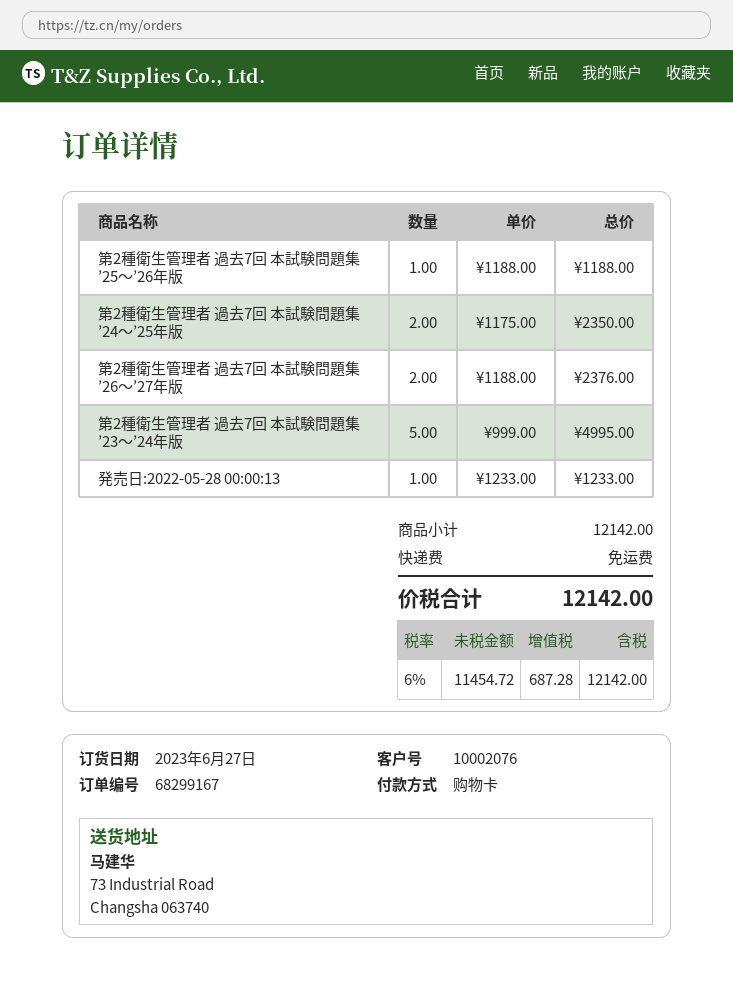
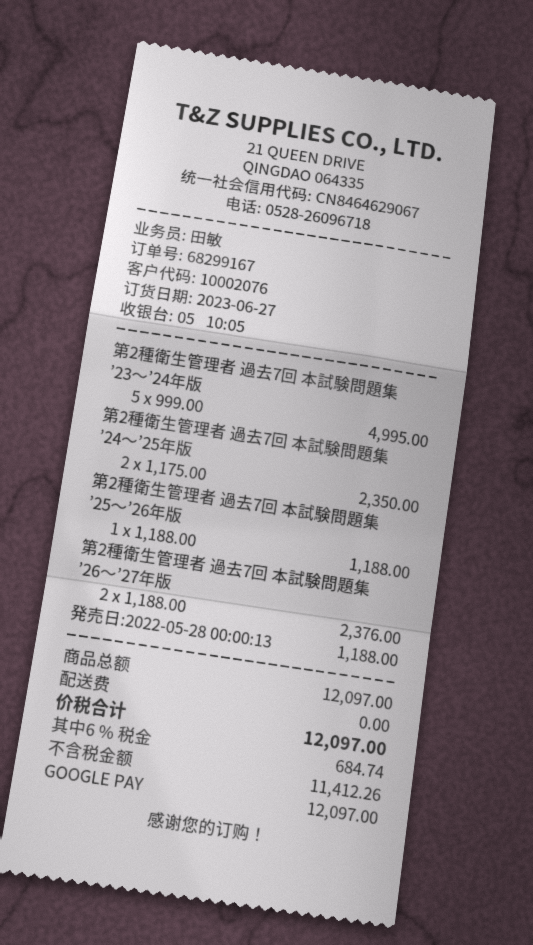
payment method: gift card -> Google Pay
発売日:2022-05-28 00:00:13: 1 x 1233.00 = 1233.00 -> 1 x 1188.00 = 1188.00
subtotal: 12142.00 -> 12097.00
net: 11454.72 -> 11412.26
tax: 6% = 687.28 -> 6% = 684.74
total: 12142.00 -> 12097.00

